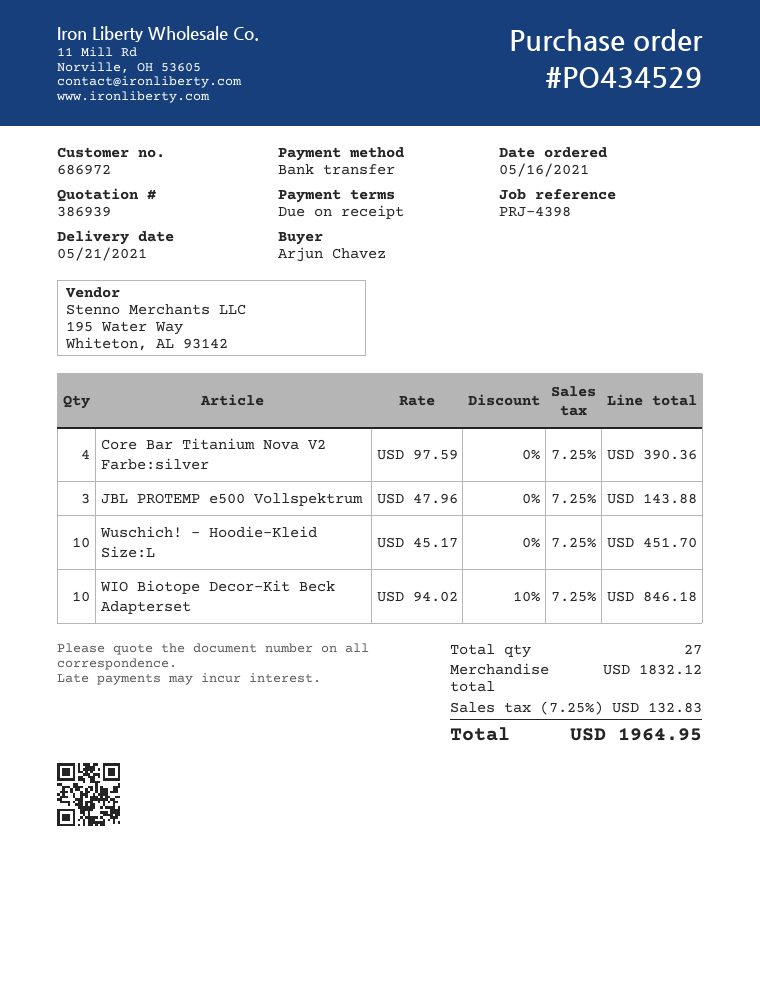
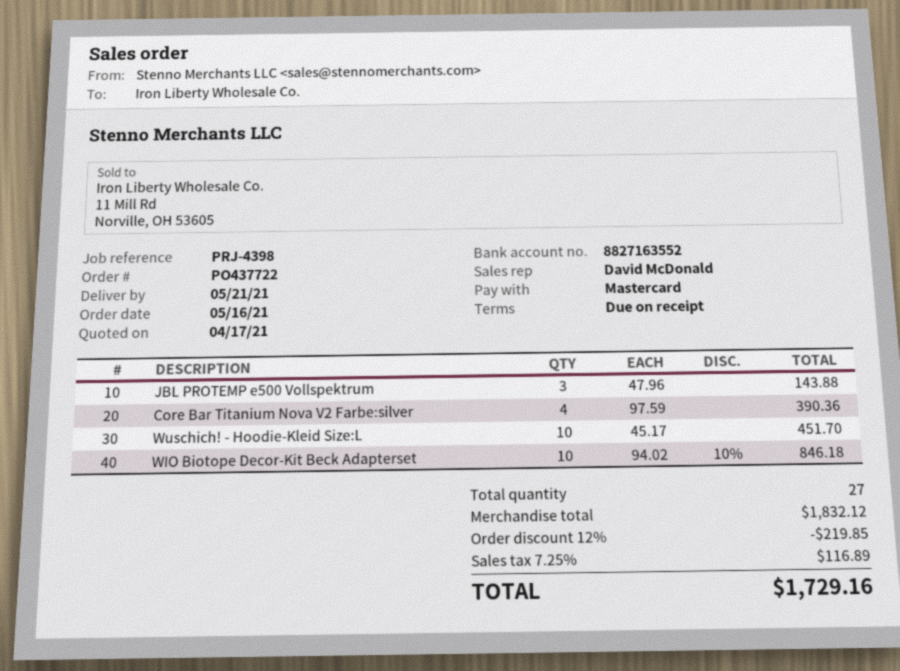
order number: PO434529 -> PO437722
payment method: bank transfer -> Mastercard
discount: none -> 12% = 219.85
tax: 7.25% = 132.83 -> 7.25% = 116.89
total: 1964.95 -> 1729.16

